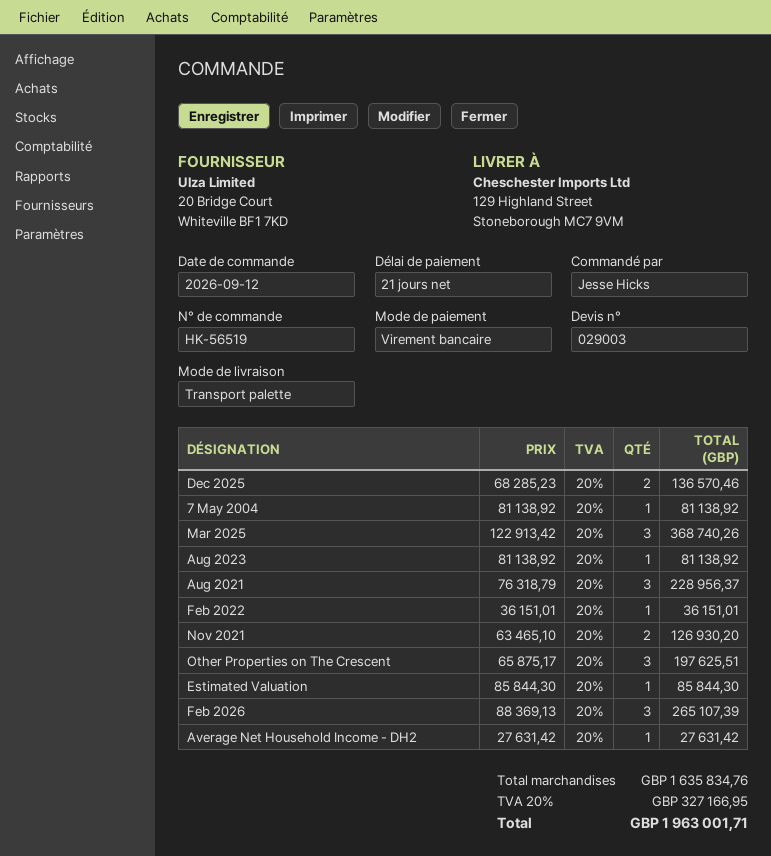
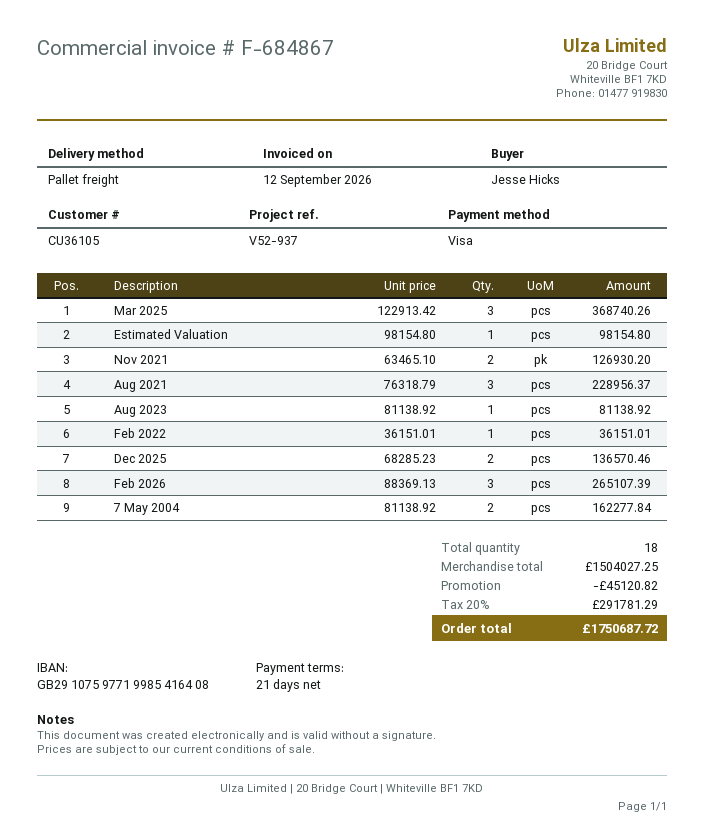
payment method: bank transfer -> Visa
7 May 2004: 1 x 81138.92 = 81138.92 -> 2 x 81138.92 = 162277.84
Other Properties on The Crescent: 3 x 65875.17 = 197625.51 -> none
Estimated Valuation: 1 x 85844.30 = 85844.30 -> 1 x 98154.80 = 98154.80
Average Net Household Income - DH2: 1 x 27631.42 = 27631.42 -> none
subtotal: 1635834.76 -> 1504027.25
discount: none -> 45120.82
tax: 20% = 327166.95 -> 20% = 291781.29
total: 1963001.71 -> 1750687.72

